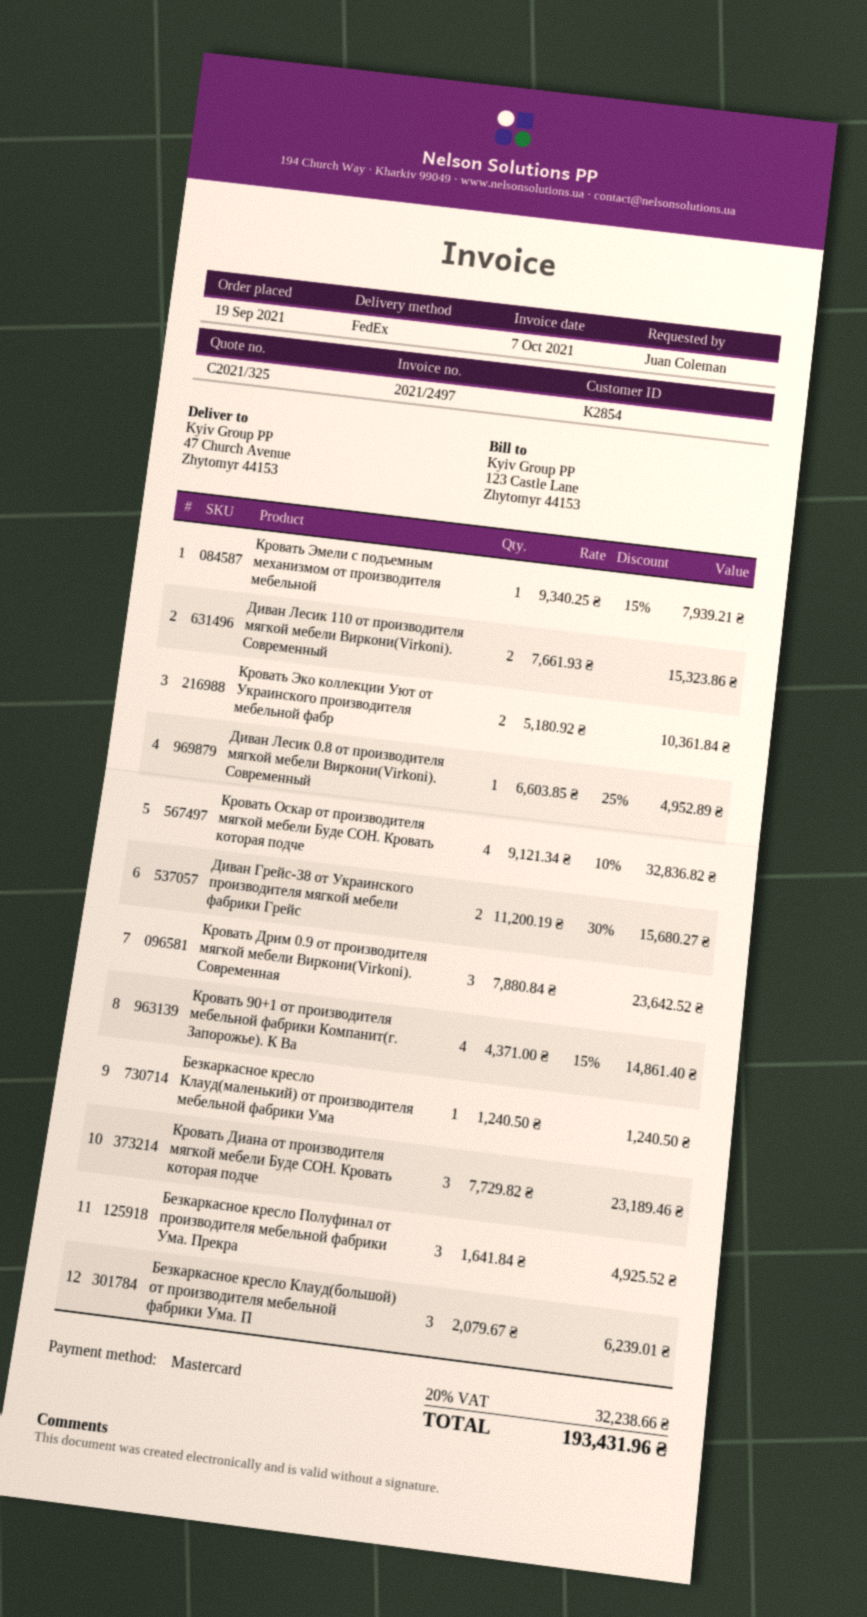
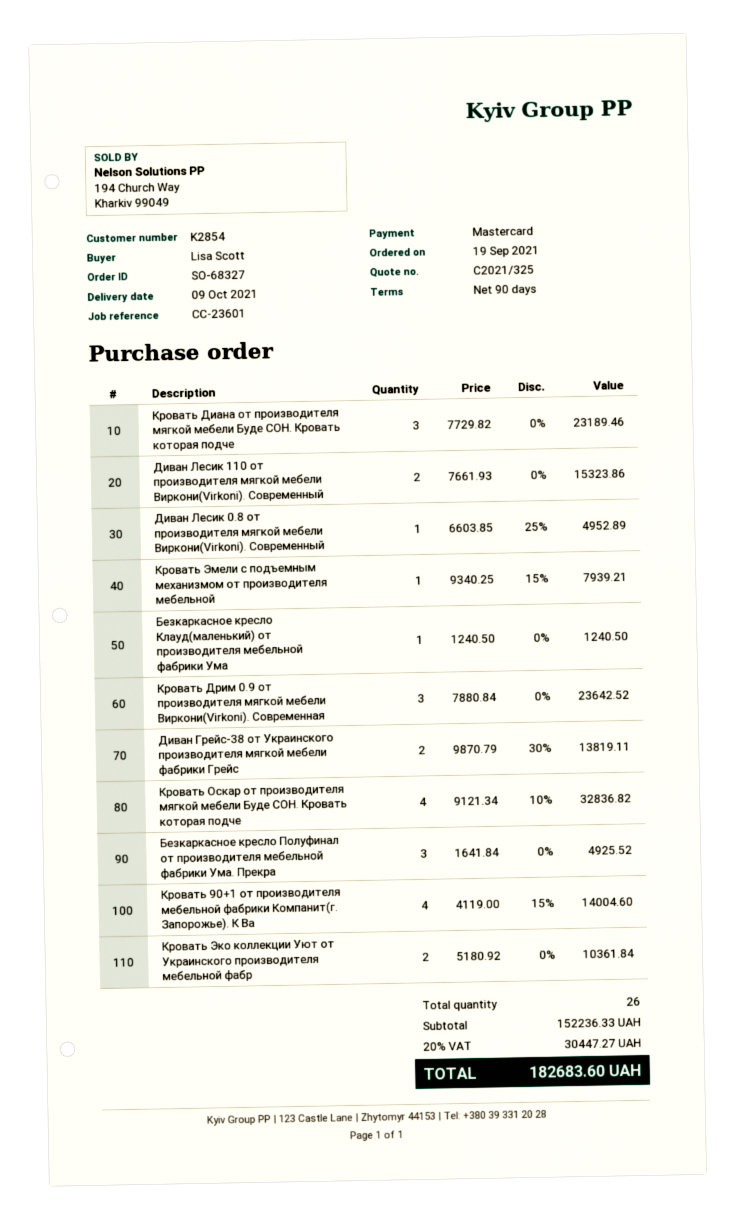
ordered by: Juan Coleman -> Lisa Scott
Диван Грейс-38 от Украинского производителя мягкой мебели фабрики Грейс: 2 x 11200.19 - 30% = 15680.27 -> 2 x 9870.79 - 30% = 13819.11
Кровать 90+1 от производителя мебельной фабрики Компанит(г. Запорожье). К Ва: 4 x 4371.00 - 15% = 14861.40 -> 4 x 4119.00 - 15% = 14004.60
Безкаркасное кресло Клауд(большой) от производителя мебельной фабрики Ума. П: 3 x 2079.67 = 6239.01 -> none
tax: 20% = 32238.66 -> 20% = 30447.27
total: 193431.96 -> 182683.60

